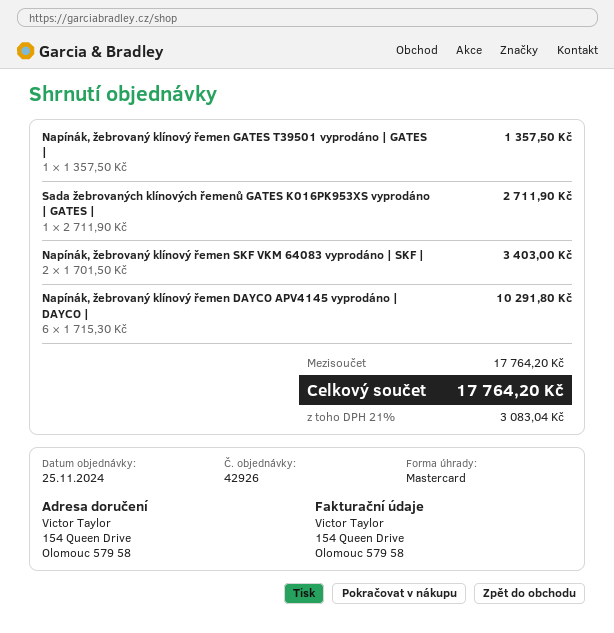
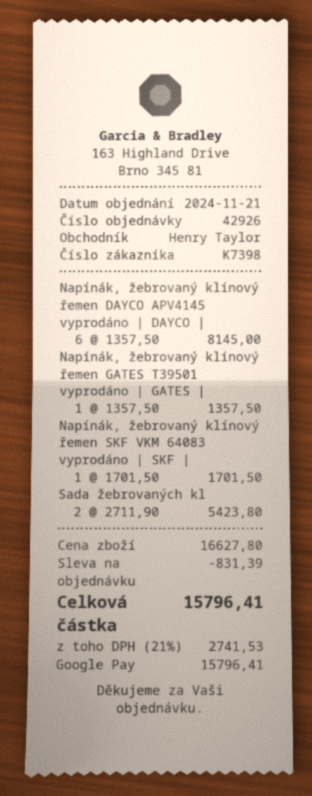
order date: 2024-11-25 -> 2024-11-21
payment method: Mastercard -> Google Pay
Sada žebrovaných klínových řemenů GATES K016PK953XS vyprodáno | GATES |: 1 x 2711.90 = 2711.90 -> 2 x 2711.90 = 5423.80
Napínák, žebrovaný klínový řemen SKF VKM 64083 vyprodáno | SKF |: 2 x 1701.50 = 3403.00 -> 1 x 1701.50 = 1701.50
Napínák, žebrovaný klínový řemen DAYCO APV4145 vyprodáno | DAYCO |: 6 x 1715.30 = 10291.80 -> 6 x 1357.50 = 8145.00
subtotal: 17764.20 -> 16627.80
discount: none -> 831.39
tax: 21% = 3083.04 -> 21% = 2741.53
total: 17764.20 -> 15796.41

